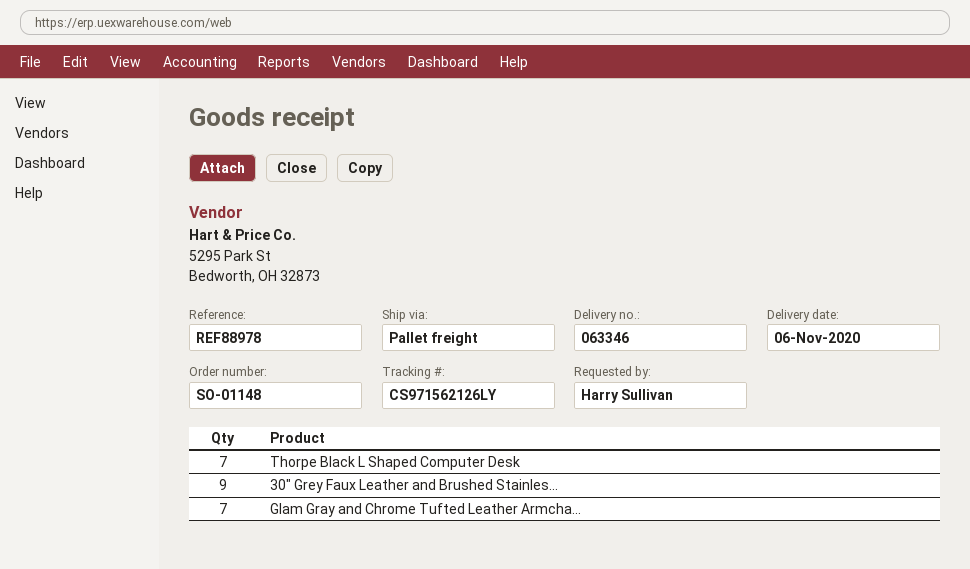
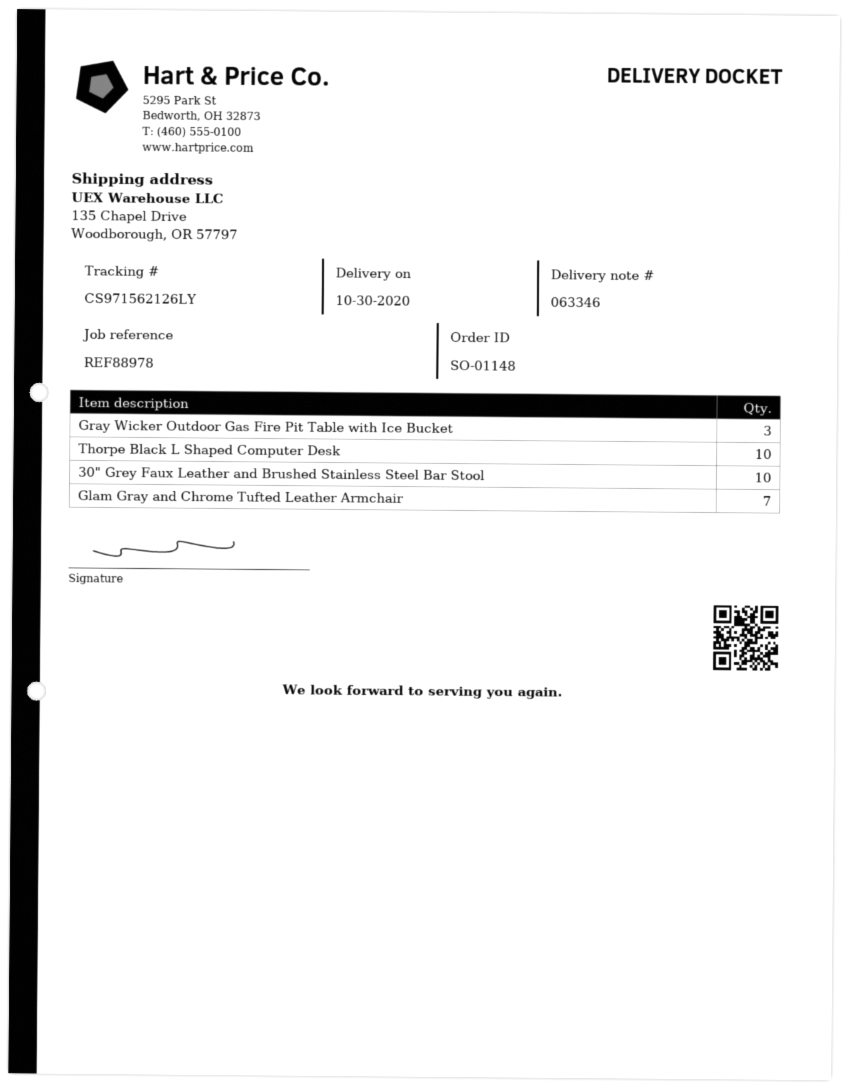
delivery date: 2020-11-06 -> 2020-10-30
Thorpe Black L Shaped Computer Desk: 7 -> 10
30" Grey Faux Leather and Brushed Stainles...: 9 -> 10
Gray Wicker Outdoor Gas Fire Pit Table with Ice Bucket: none -> 3

